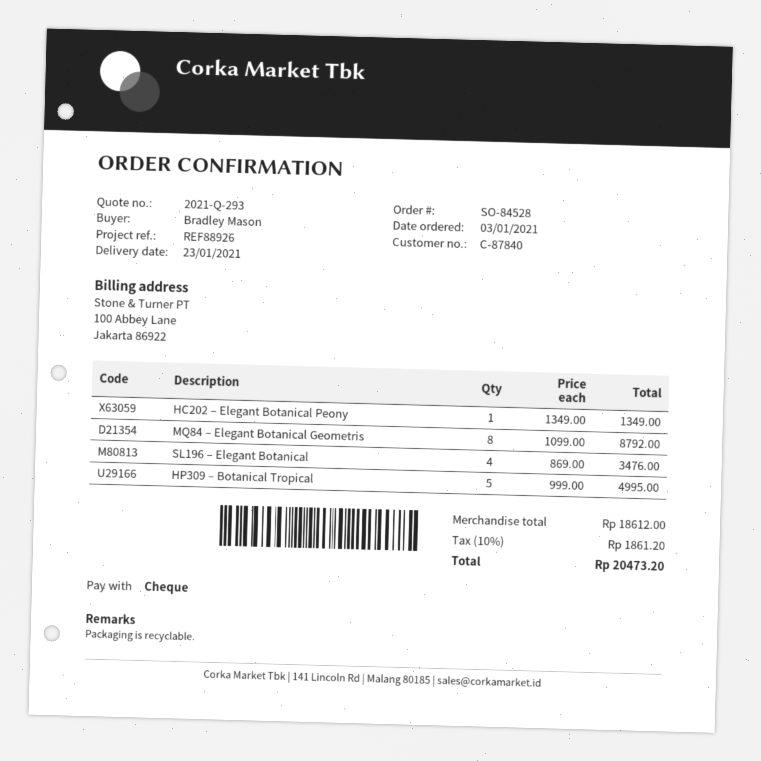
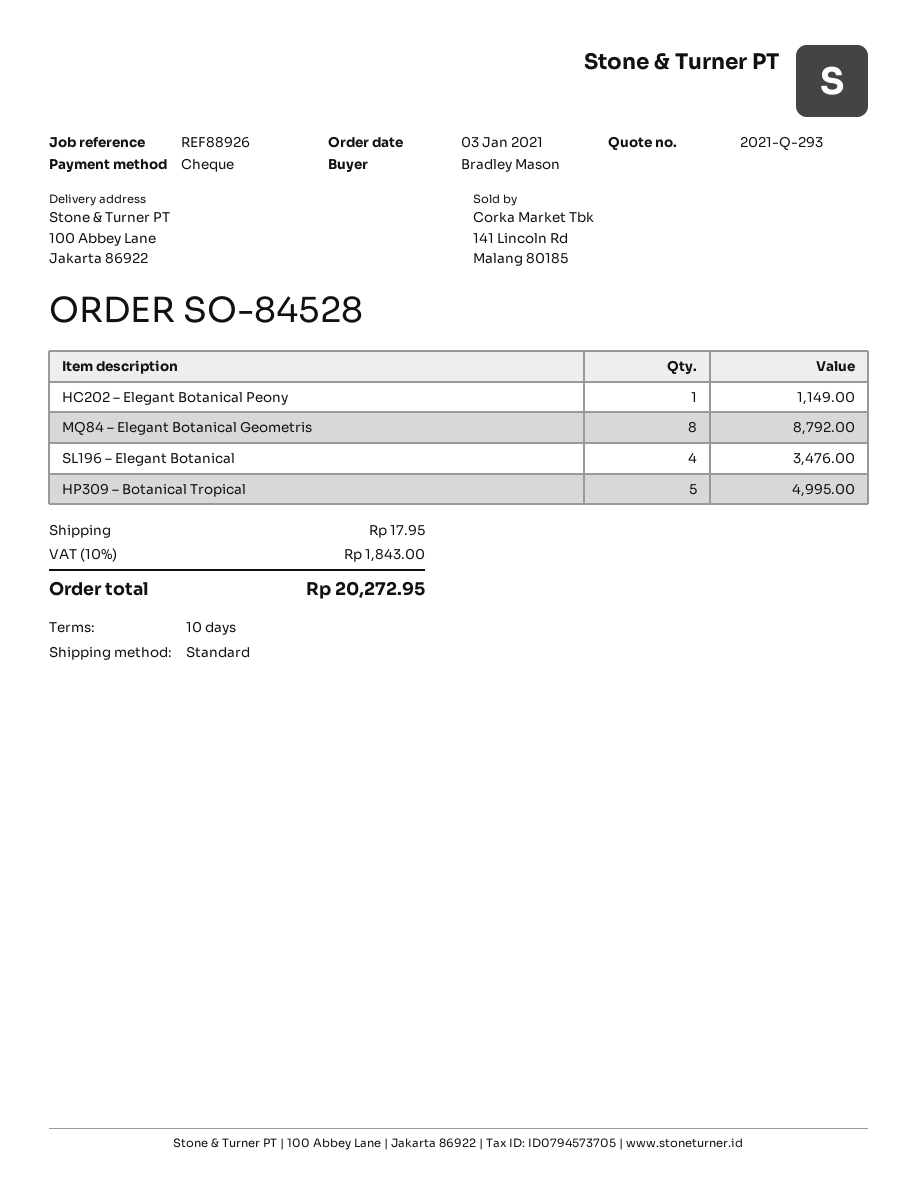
HC202 – Elegant Botanical Peony: 1 for 1349.00 -> 1 for 1149.00
shipping: none -> 17.95
tax: 10% = 1861.20 -> 10% = 1843.00
total: 20473.20 -> 20272.95

